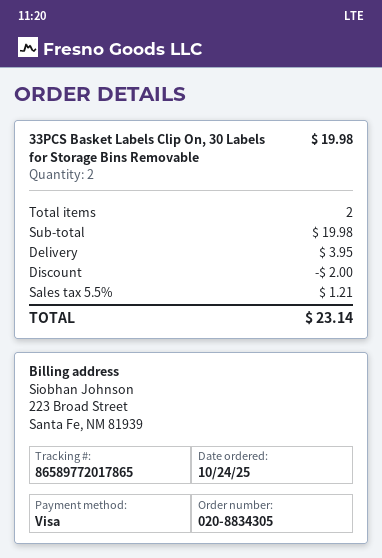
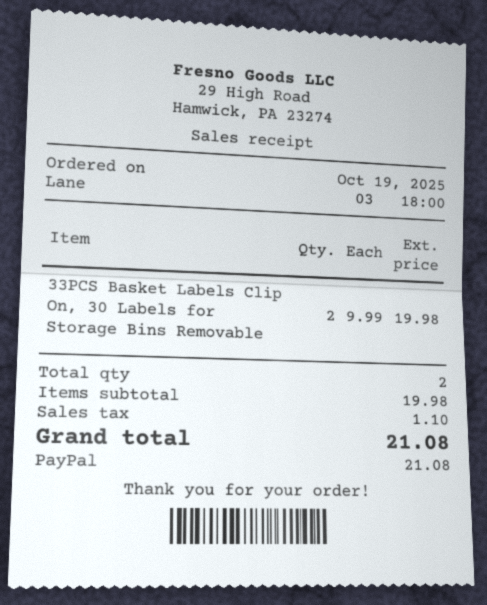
order date: 2025-10-24 -> 2025-10-19
payment method: Visa -> PayPal
discount: 2.00 -> none
shipping: 3.95 -> none
tax: 1.21 -> 1.10
total: 23.14 -> 21.08

